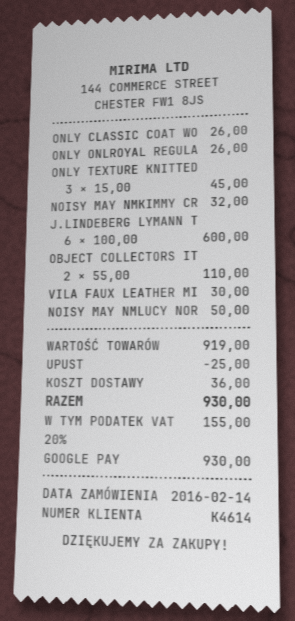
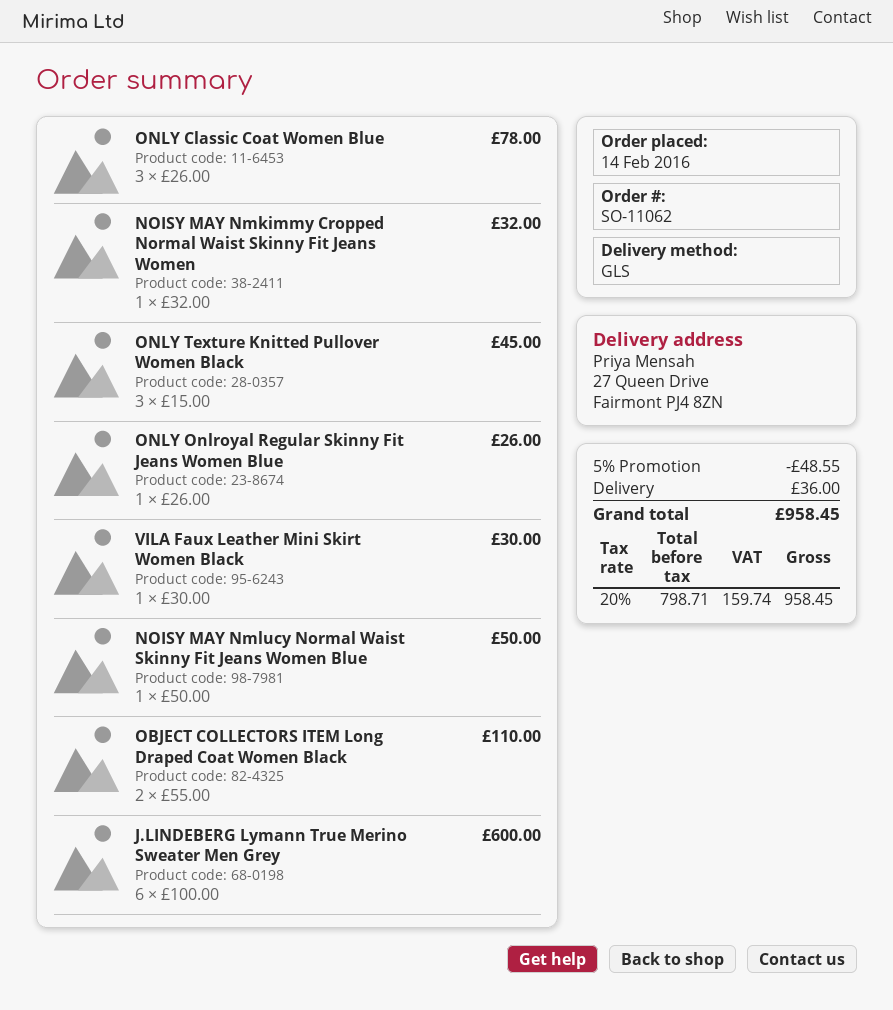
ONLY CLASSIC COAT WO: 1 x 26.00 = 26.00 -> 3 x 26.00 = 78.00
discount: 25.00 -> 48.55
tax: 20% = 155.00 -> 20% = 159.74
total: 930.00 -> 958.45

